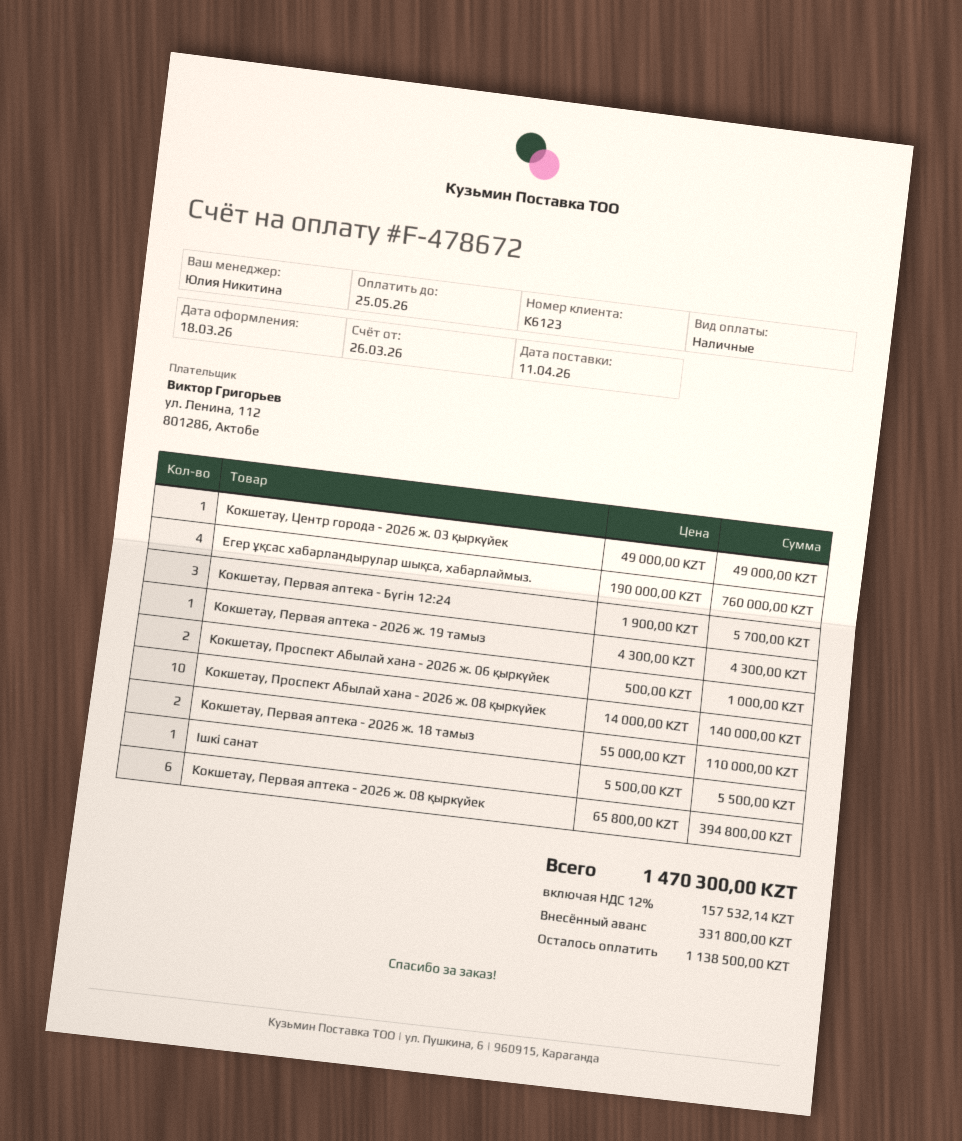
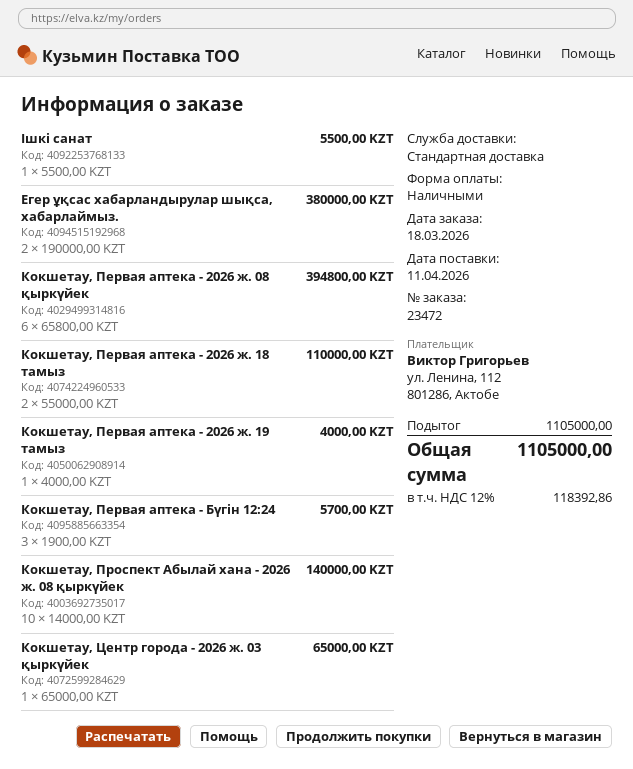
Кокшетау, Центр города - 2026 ж. 03 қыркүйек: 1 x 49000.00 = 49000.00 -> 1 x 65000.00 = 65000.00
Егер ұқсас хабарландырулар шықса, хабарлаймыз.: 4 x 190000.00 = 760000.00 -> 2 x 190000.00 = 380000.00
Кокшетау, Первая аптека - 2026 ж. 19 тамыз: 1 x 4300.00 = 4300.00 -> 1 x 4000.00 = 4000.00
Кокшетау, Проспект Абылай хана - 2026 ж. 06 қыркүйек: 2 x 500.00 = 1000.00 -> none
tax: 12% = 157532.14 -> 12% = 118392.86
total: 1470300.00 -> 1105000.00

